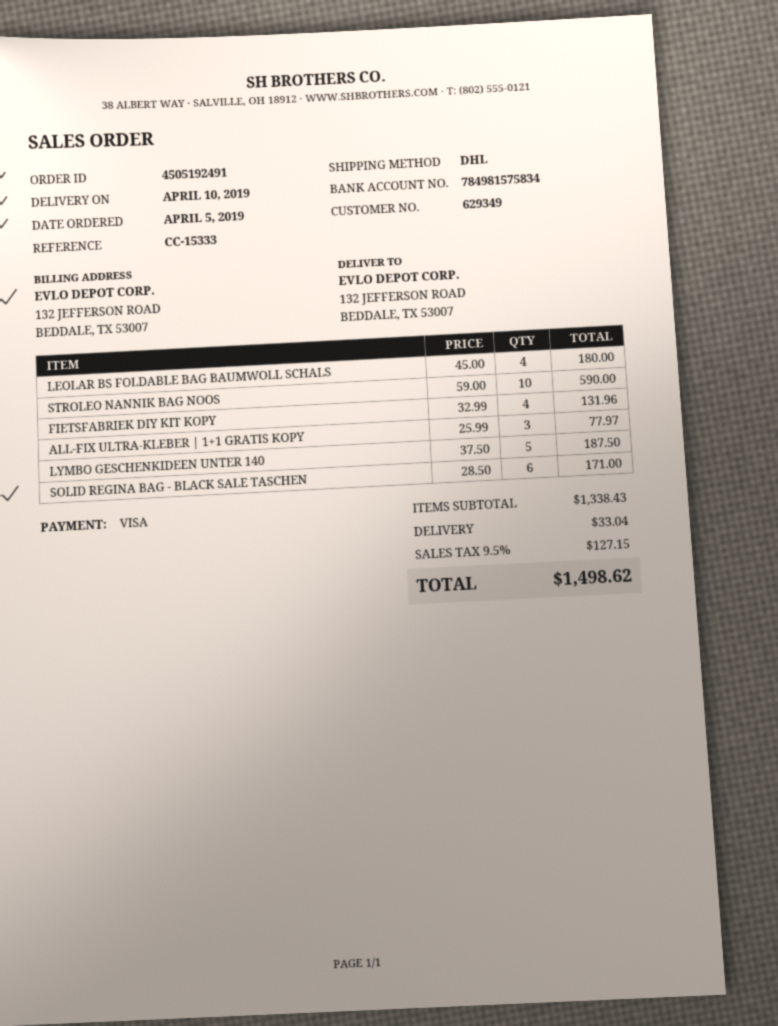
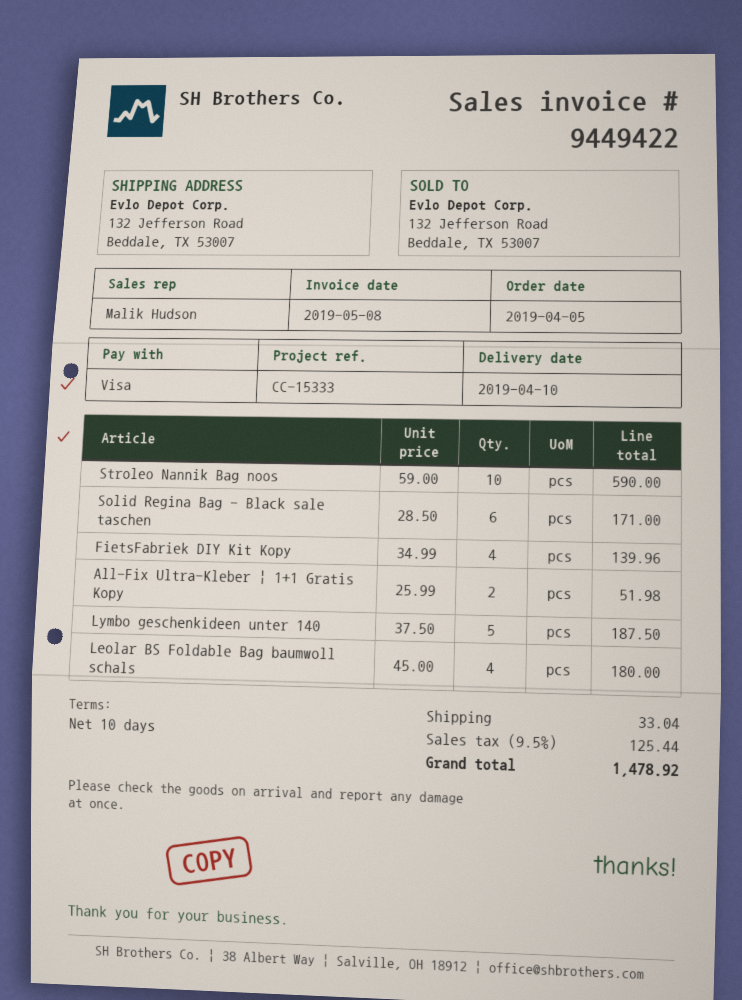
FIETSFABRIEK DIY KIT KOPY: 4 x 32.99 = 131.96 -> 4 x 34.99 = 139.96
ALL-FIX ULTRA-KLEBER | 1+1 GRATIS KOPY: 3 x 25.99 = 77.97 -> 2 x 25.99 = 51.98
tax: 9.5% = 127.15 -> 9.5% = 125.44
total: 1498.62 -> 1478.92

